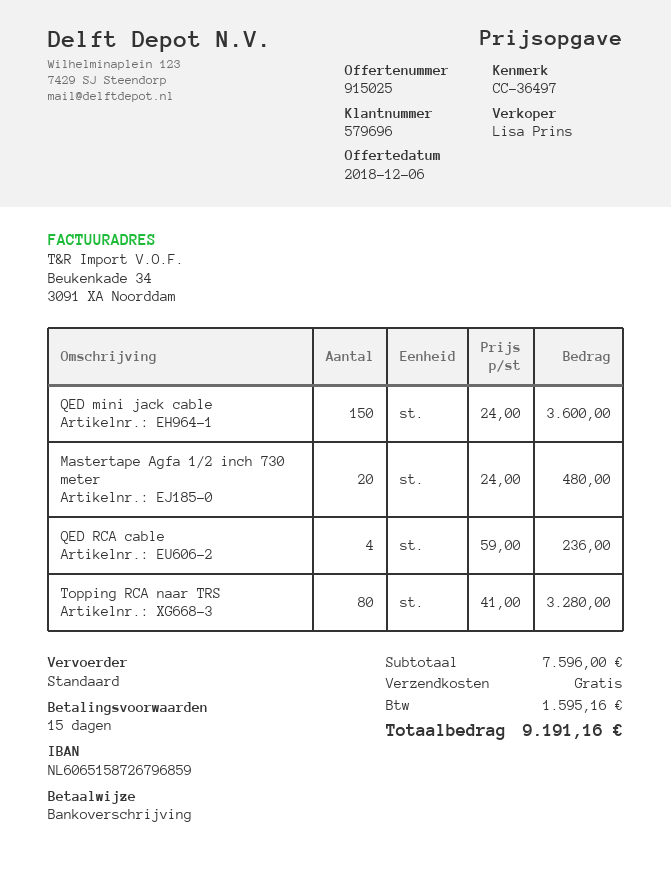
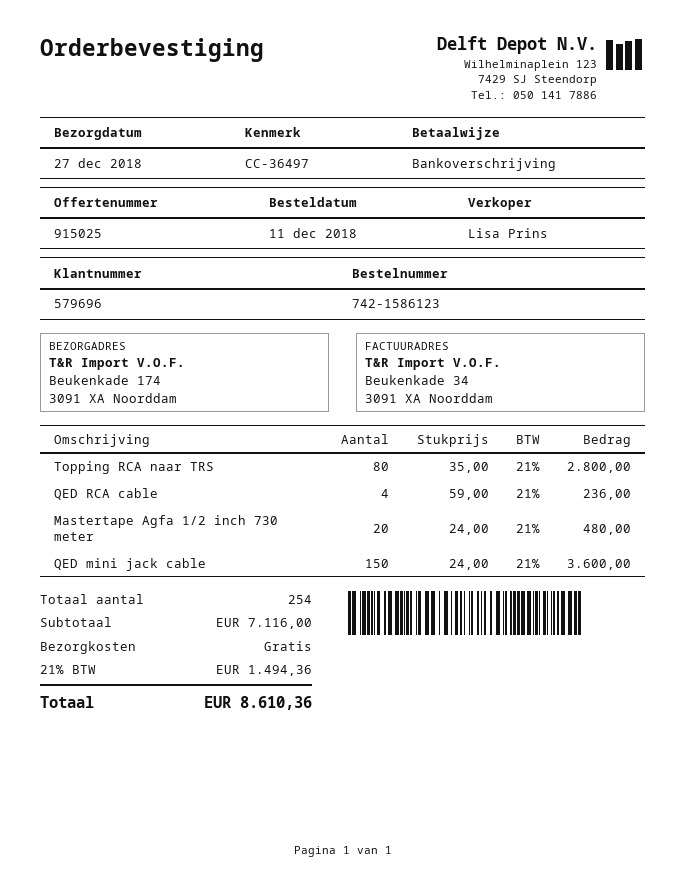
Topping RCA naar TRS: 80 x 41.00 = 3280.00 -> 80 x 35.00 = 2800.00
subtotal: 7596.00 -> 7116.00
tax: 1595.16 -> 1494.36
total: 9191.16 -> 8610.36

